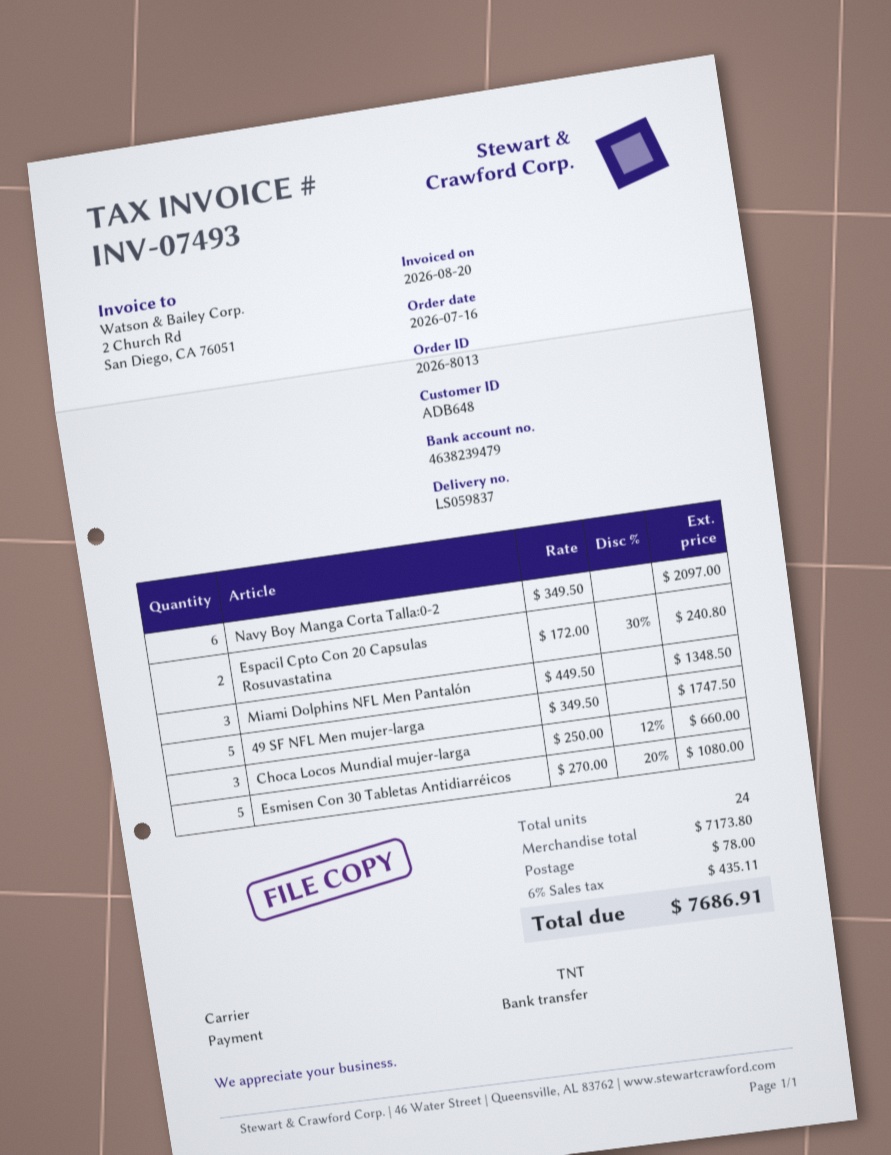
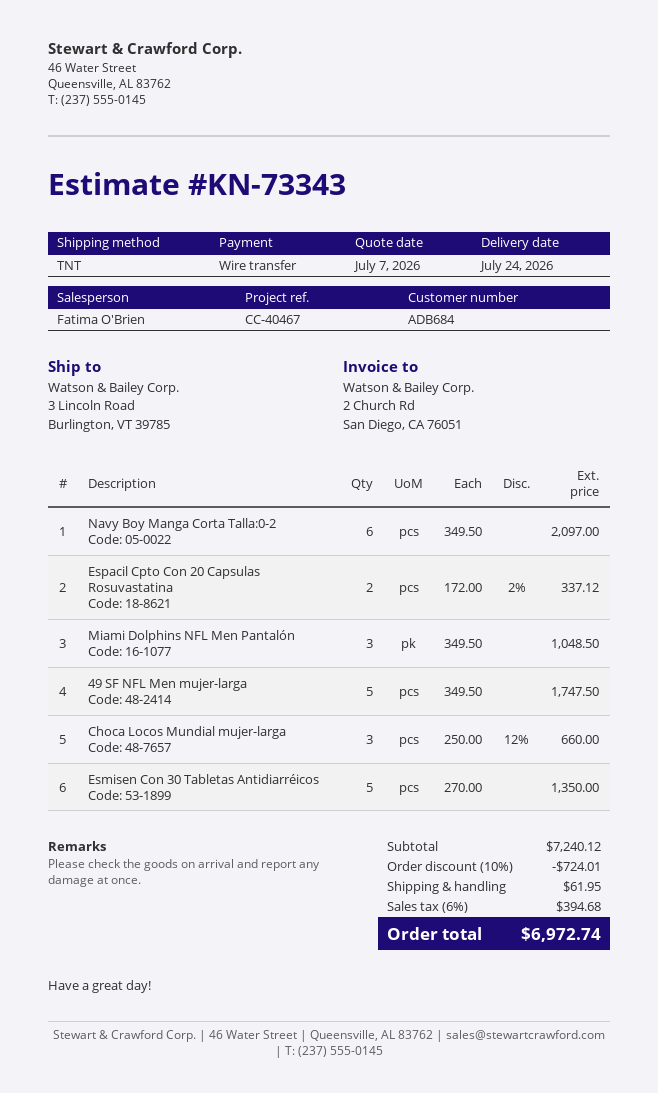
customer number: ADB648 -> ADB684
Espacil Cpto Con 20 Capsulas Rosuvastatina: 2 x 172.00 - 30% = 240.80 -> 2 x 172.00 - 2% = 337.12
Miami Dolphins NFL Men Pantalón: 3 x 449.50 = 1348.50 -> 3 x 349.50 = 1048.50
Esmisen Con 30 Tabletas Antidiarréicos: 5 x 270.00 - 20% = 1080.00 -> 5 x 270.00 = 1350.00
subtotal: 7173.80 -> 7240.12
discount: none -> 10% = 724.01
shipping: 78.00 -> 61.95
tax: 6% = 435.11 -> 6% = 394.68
total: 7686.91 -> 6972.74

